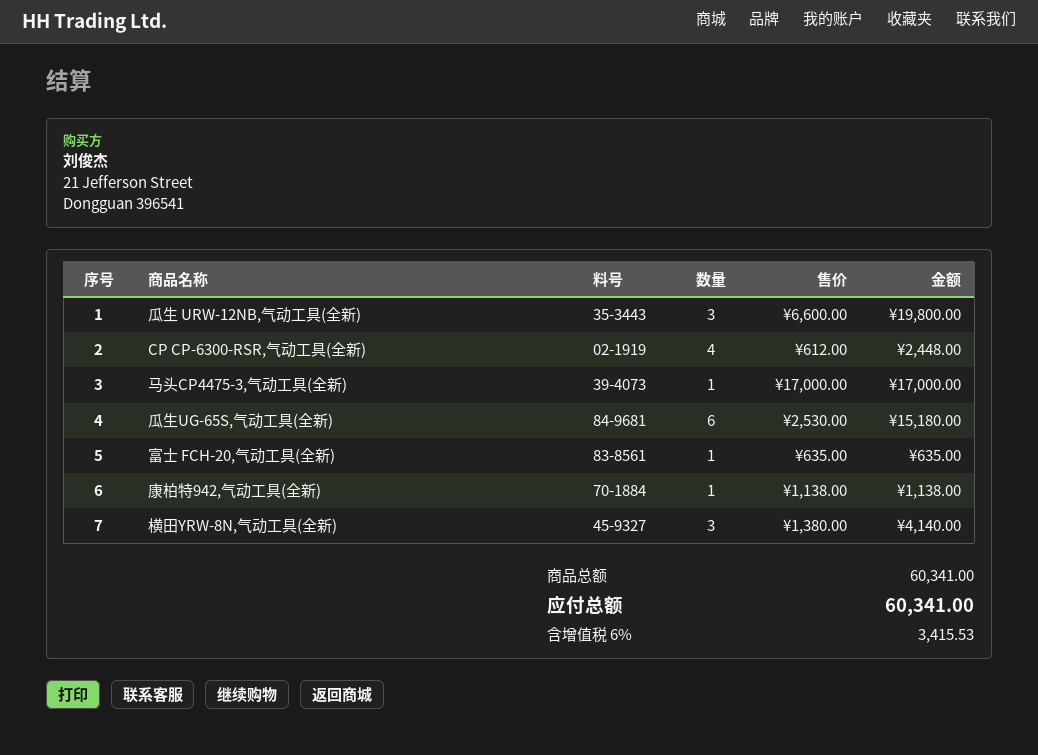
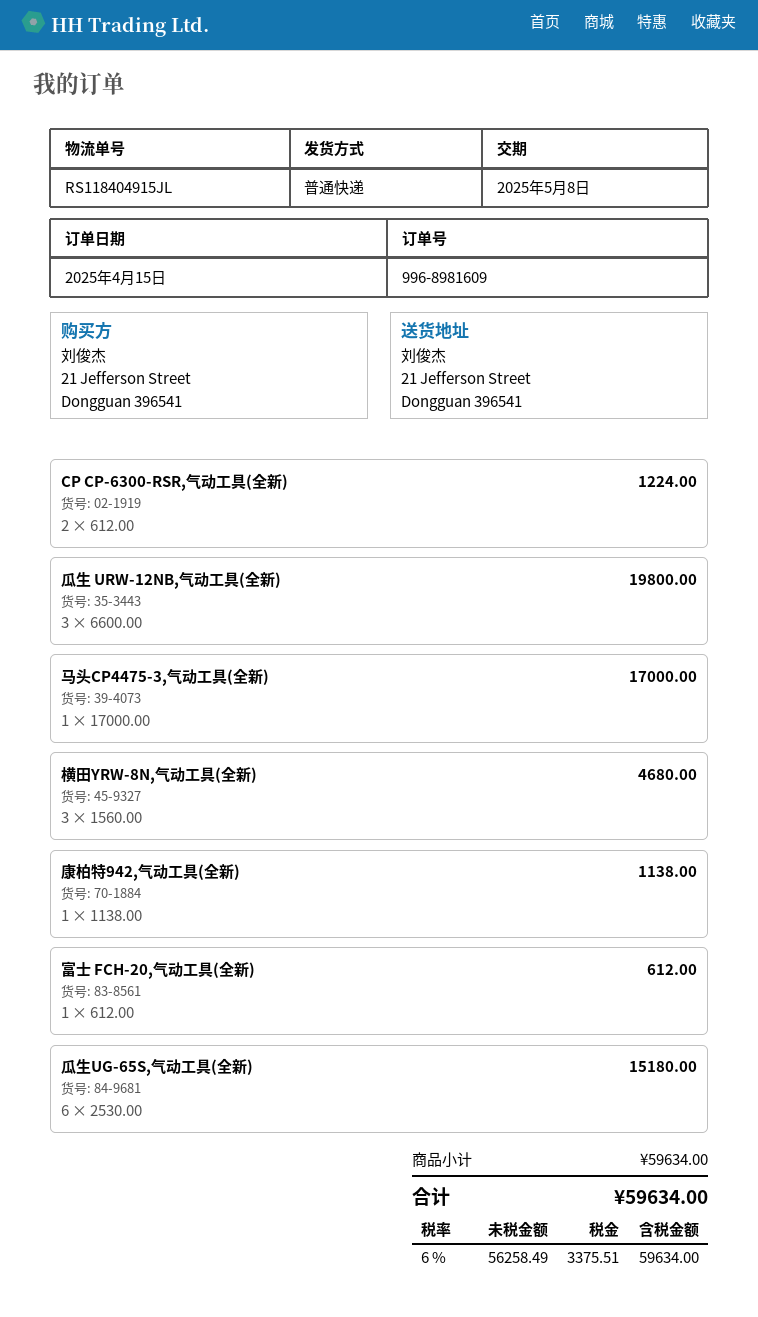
CP CP-6300-RSR,气动工具(全新): 4 x 612.00 = 2448.00 -> 2 x 612.00 = 1224.00
富士 FCH-20,气动工具(全新): 1 x 635.00 = 635.00 -> 1 x 612.00 = 612.00
横田YRW-8N,气动工具(全新): 3 x 1380.00 = 4140.00 -> 3 x 1560.00 = 4680.00
subtotal: 60341.00 -> 59634.00
tax: 6% = 3415.53 -> 6% = 3375.51
total: 60341.00 -> 59634.00

